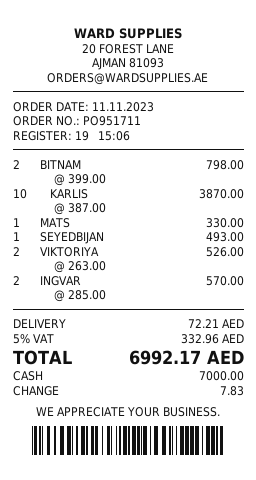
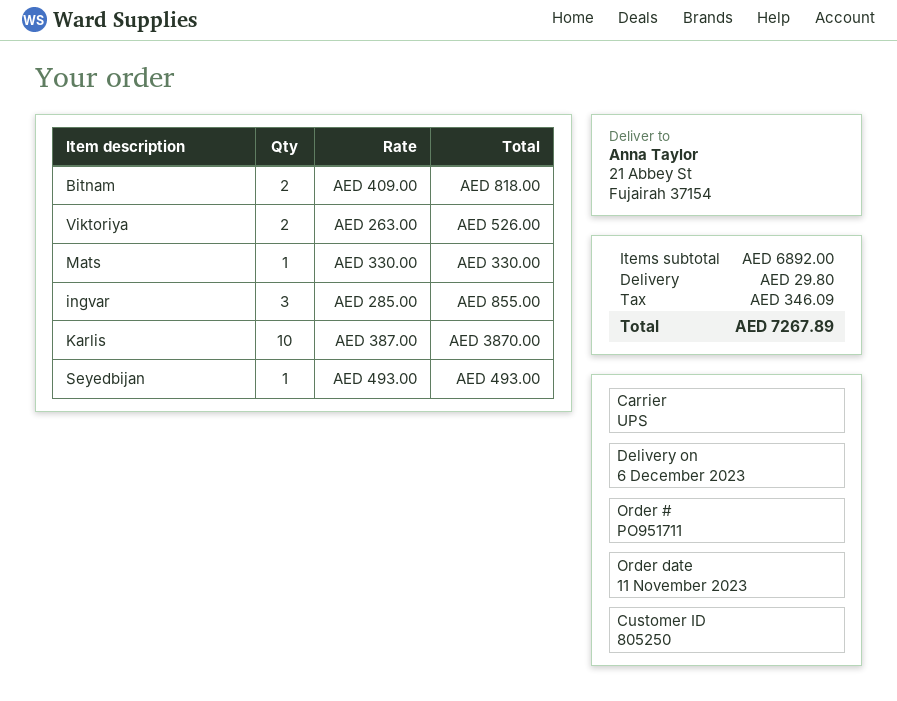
BITNAM: 2 x 399.00 = 798.00 -> 2 x 409.00 = 818.00
INGVAR: 2 x 285.00 = 570.00 -> 3 x 285.00 = 855.00
shipping: 72.21 -> 29.80
tax: 332.96 -> 346.09
total: 6992.17 -> 7267.89

